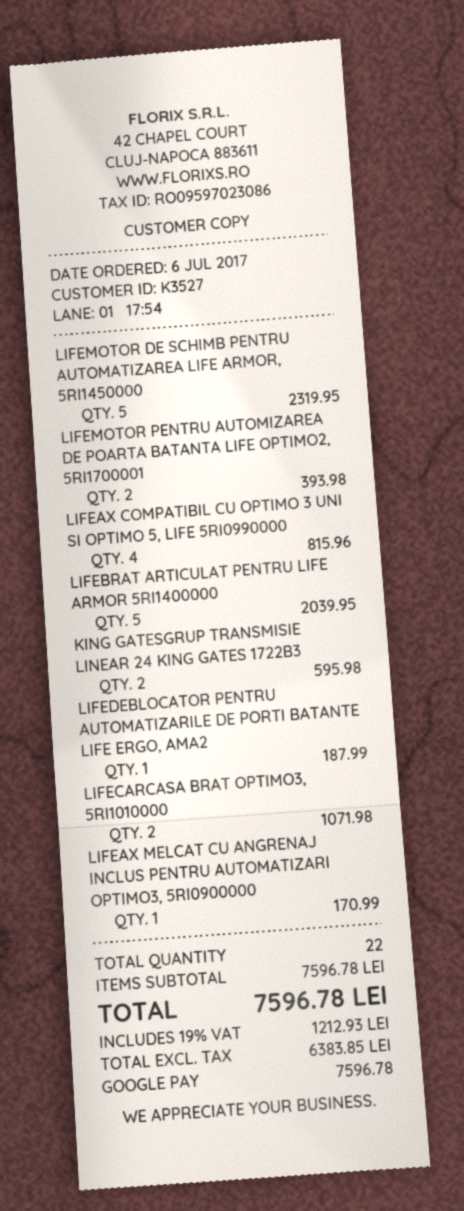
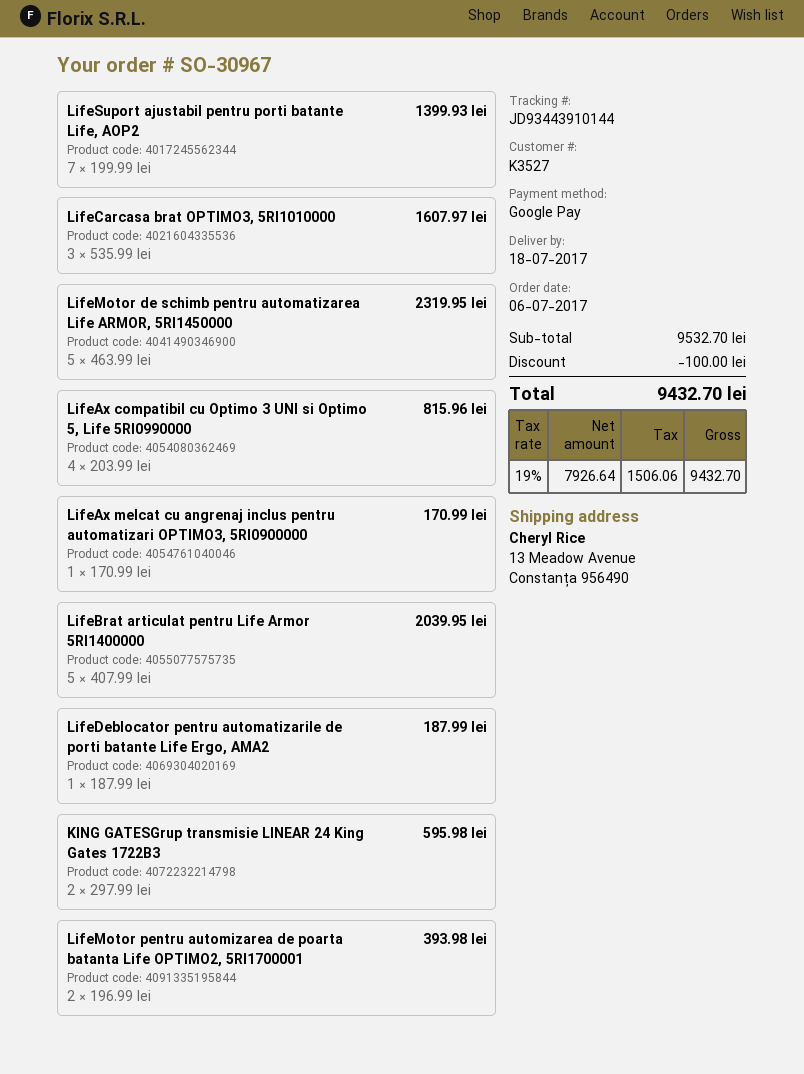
LIFECARCASA BRAT OPTIMO3, 5RI1010000: 2 for 1071.98 -> 3 for 1607.97
LifeSuport ajustabil pentru porti batante Life, AOP2: none -> 7 for 1399.93
subtotal: 7596.78 -> 9532.70
discount: none -> 100.00
net: 6383.85 -> 7926.64
tax: 19% = 1212.93 -> 19% = 1506.06
total: 7596.78 -> 9432.70

